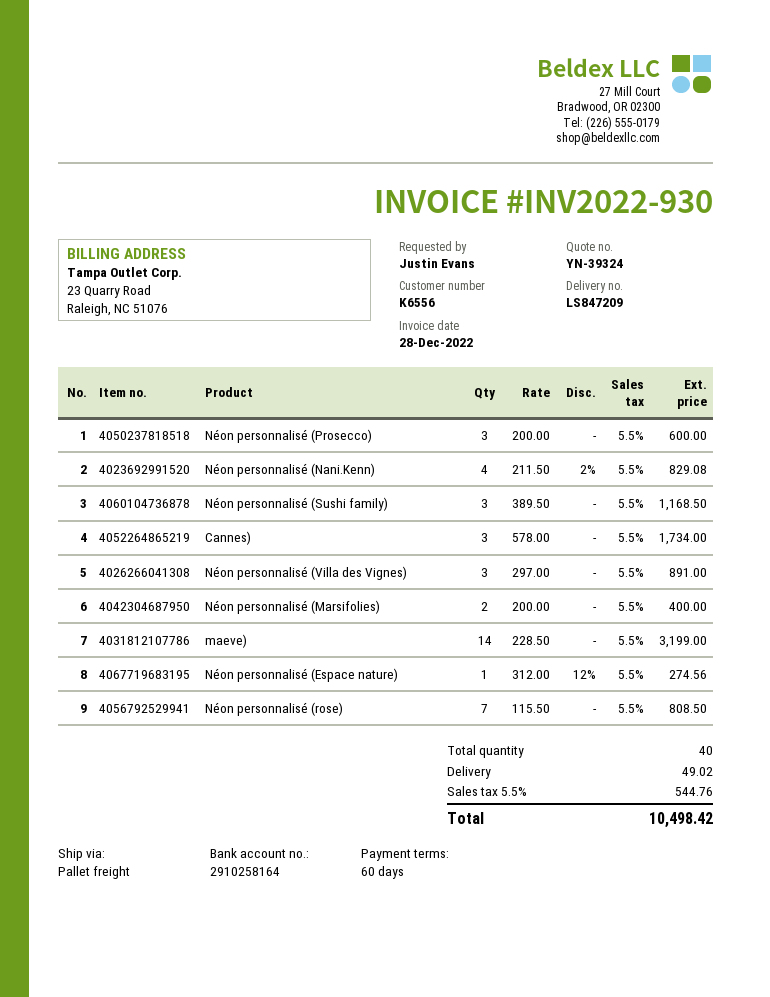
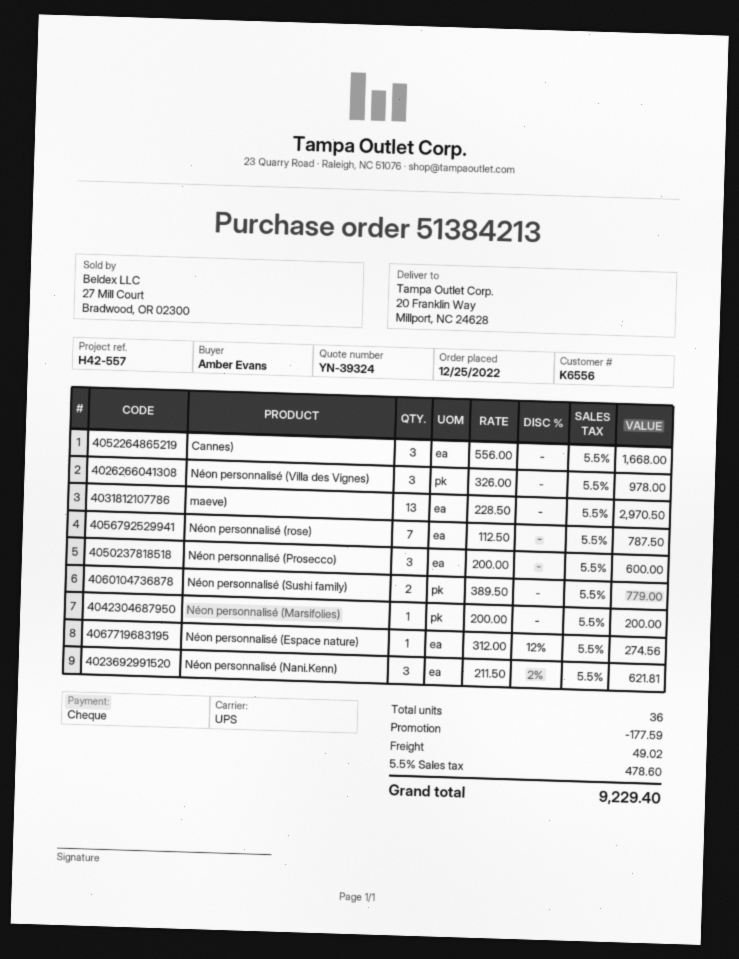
ordered by: Justin Evans -> Amber Evans
shipping method: pallet freight -> UPS
Néon personnalisé (Nani.Kenn): 4 x 211.50 - 2% = 829.08 -> 3 x 211.50 - 2% = 621.81
Néon personnalisé (Sushi family): 3 x 389.50 = 1168.50 -> 2 x 389.50 = 779.00
Cannes): 3 x 578.00 = 1734.00 -> 3 x 556.00 = 1668.00
Néon personnalisé (Villa des Vignes): 3 x 297.00 = 891.00 -> 3 x 326.00 = 978.00
Néon personnalisé (Marsifolies): 2 x 200.00 = 400.00 -> 1 x 200.00 = 200.00
maeve): 14 x 228.50 = 3199.00 -> 13 x 228.50 = 2970.50
Néon personnalisé (rose): 7 x 115.50 = 808.50 -> 7 x 112.50 = 787.50
total quantity: 40 -> 36
discount: none -> 177.59
tax: 5.5% = 544.76 -> 5.5% = 478.60
total: 10498.42 -> 9229.40

